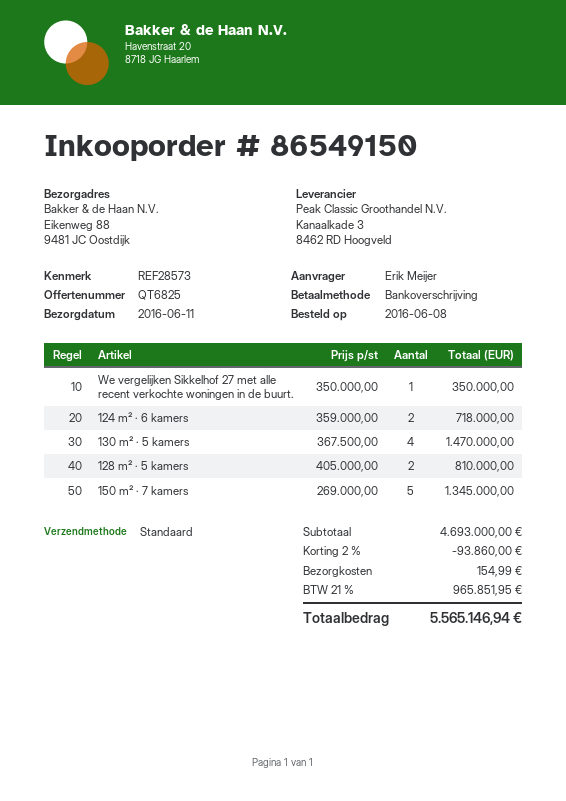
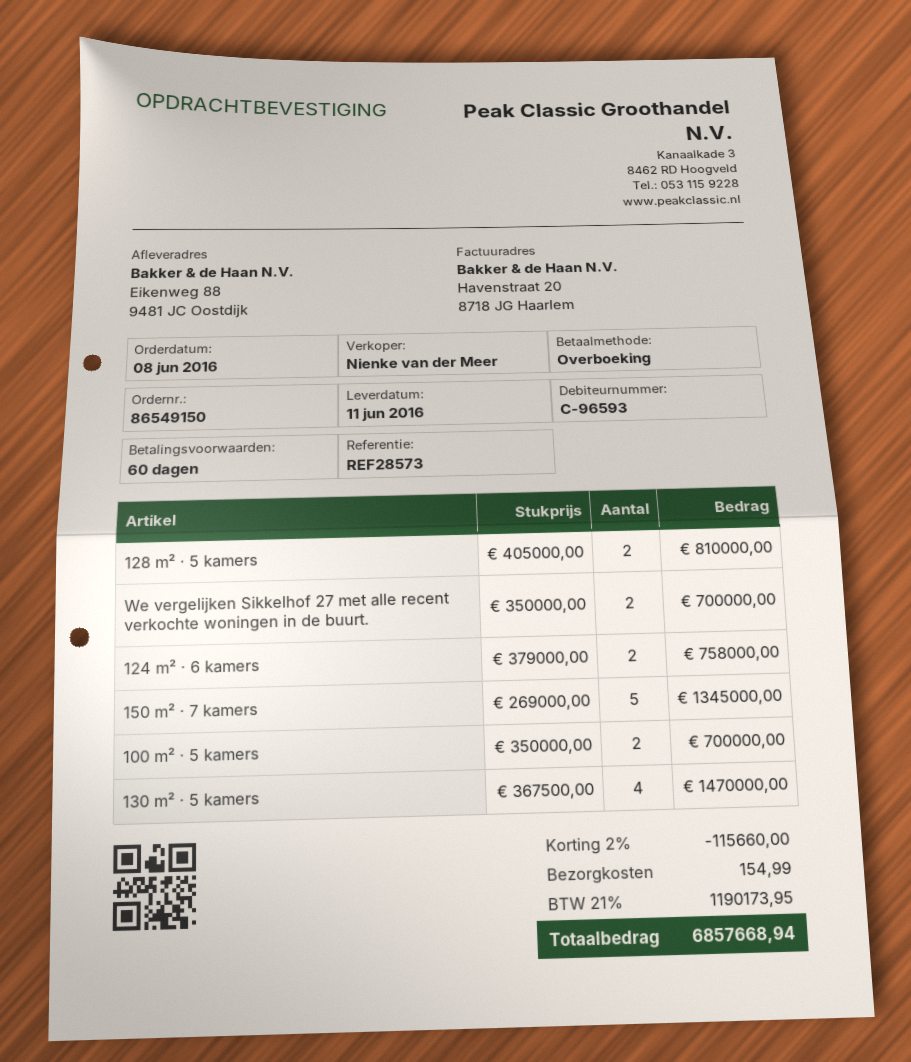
We vergelijken Sikkelhof 27 met alle recent verkochte woningen in de buurt.: 1 x 350000.00 = 350000.00 -> 2 x 350000.00 = 700000.00
124 m² · 6 kamers: 2 x 359000.00 = 718000.00 -> 2 x 379000.00 = 758000.00
100 m² · 5 kamers: none -> 2 x 350000.00 = 700000.00
discount: 2% = 93860.00 -> 2% = 115660.00
tax: 21% = 965851.95 -> 21% = 1190173.95
total: 5565146.94 -> 6857668.94

